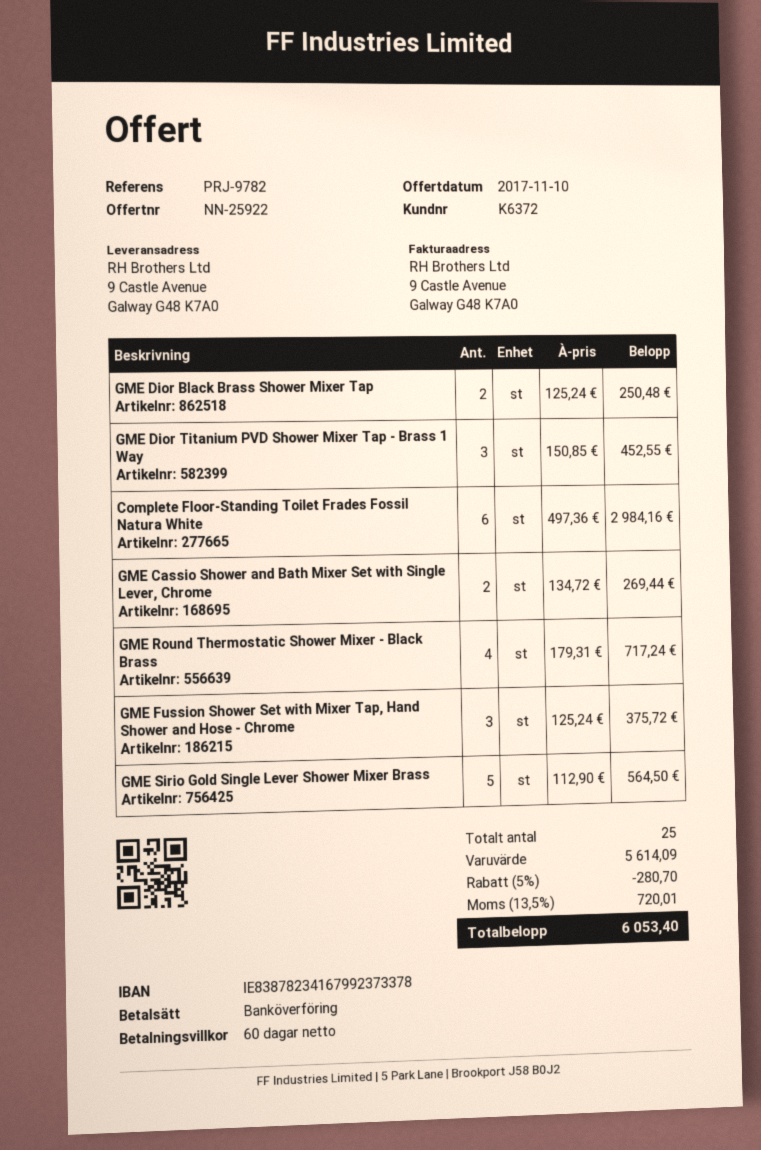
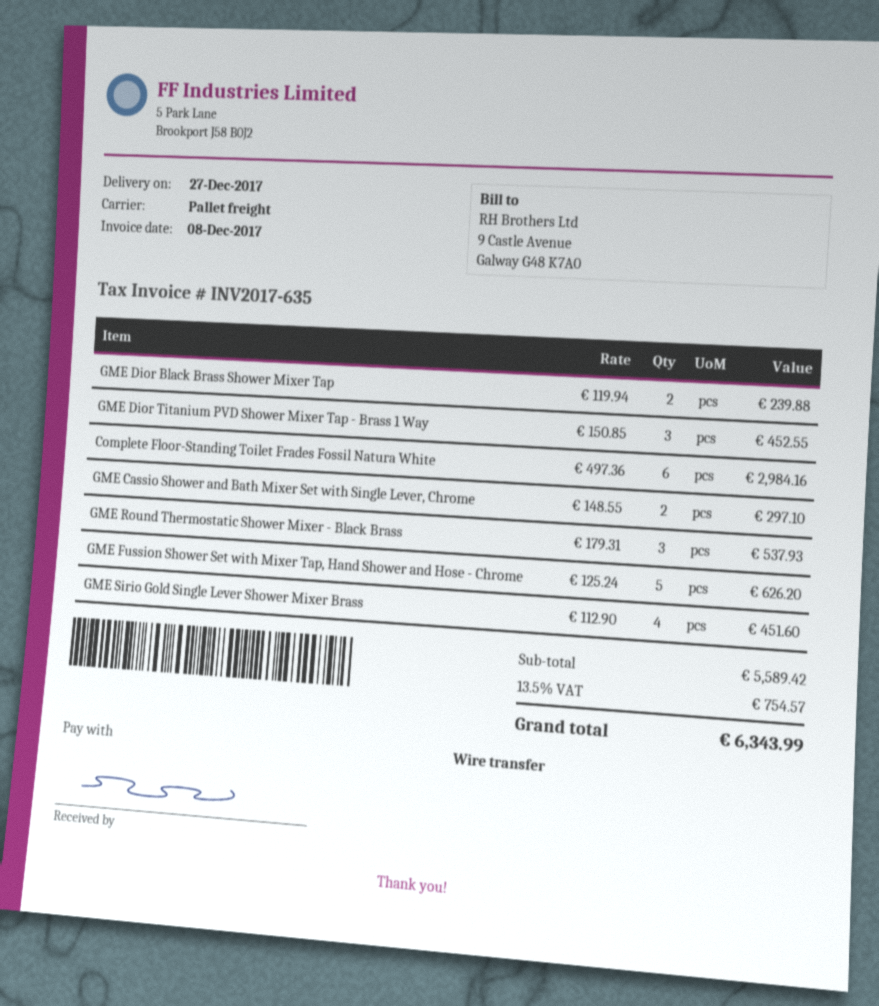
GME Dior Black Brass Shower Mixer Tap: 2 x 125.24 = 250.48 -> 2 x 119.94 = 239.88
GME Cassio Shower and Bath Mixer Set with Single Lever, Chrome: 2 x 134.72 = 269.44 -> 2 x 148.55 = 297.10
GME Round Thermostatic Shower Mixer - Black Brass: 4 x 179.31 = 717.24 -> 3 x 179.31 = 537.93
GME Fussion Shower Set with Mixer Tap, Hand Shower and Hose - Chrome: 3 x 125.24 = 375.72 -> 5 x 125.24 = 626.20
GME Sirio Gold Single Lever Shower Mixer Brass: 5 x 112.90 = 564.50 -> 4 x 112.90 = 451.60
subtotal: 5614.09 -> 5589.42
discount: 5% = 280.70 -> none
tax: 13.5% = 720.01 -> 13.5% = 754.57
total: 6053.40 -> 6343.99

